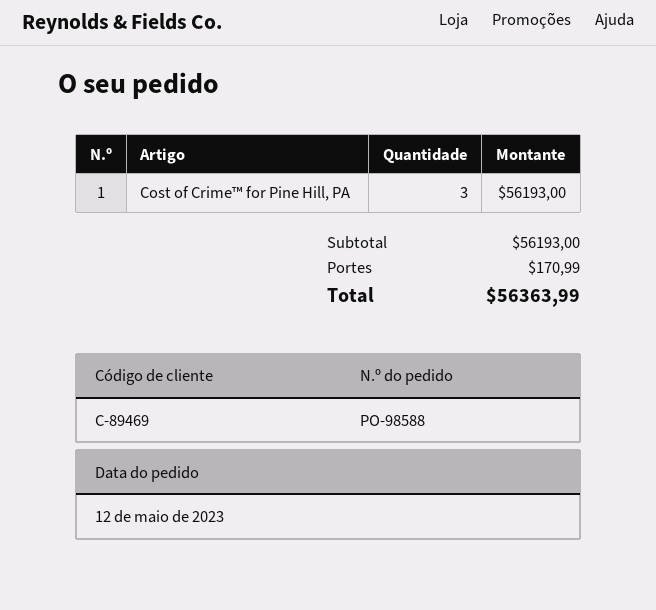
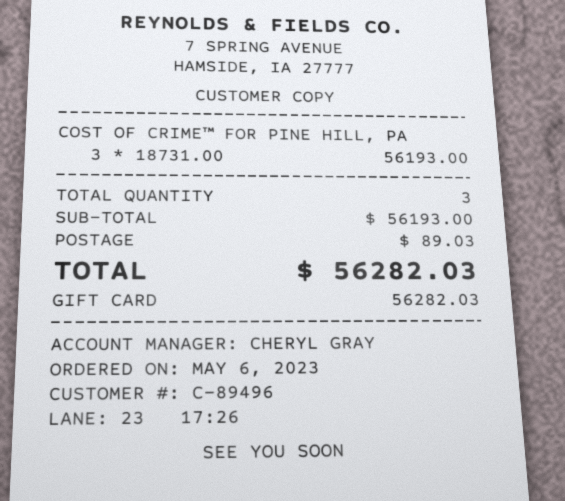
order date: 2023-05-12 -> 2023-05-06
customer number: C-89469 -> C-89496
shipping: 170.99 -> 89.03
total: 56363.99 -> 56282.03

